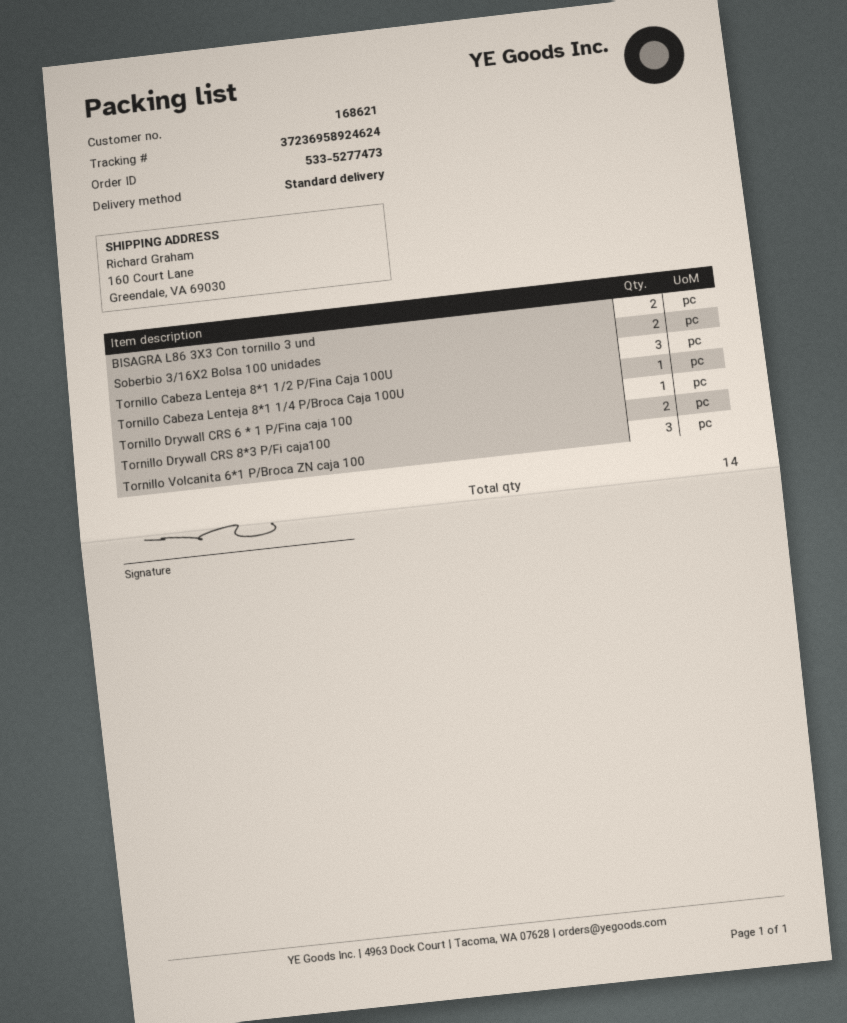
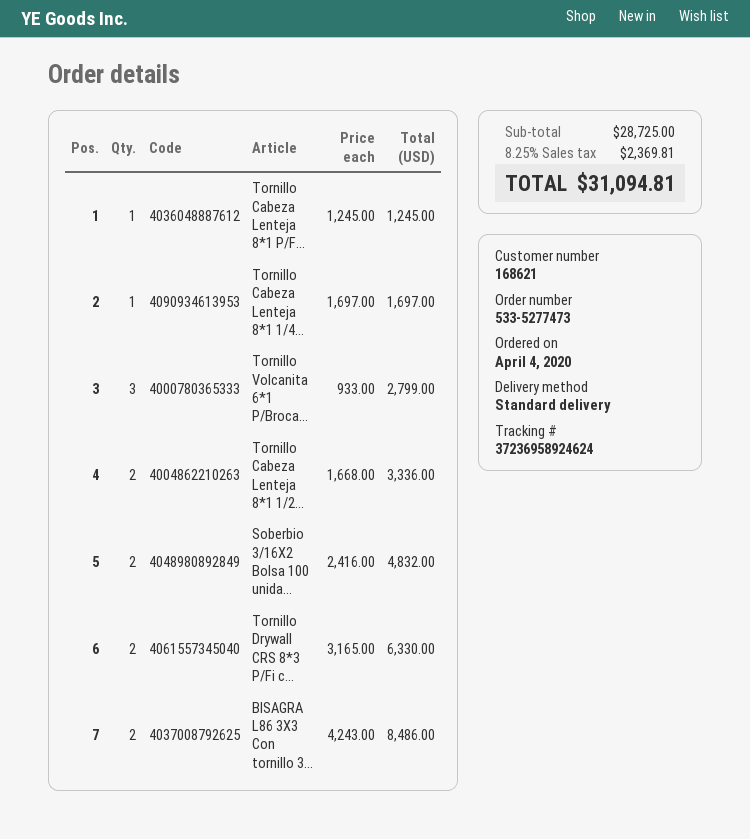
Tornillo Cabeza Lenteja 8*1 1/2 P/Fina Caja 100U: 3 -> 2
Tornillo Drywall CRS 6 * 1 P/Fina caja 100: 1 -> none
Tornillo Cabeza Lenteja 8*1 P/F...: none -> 1

